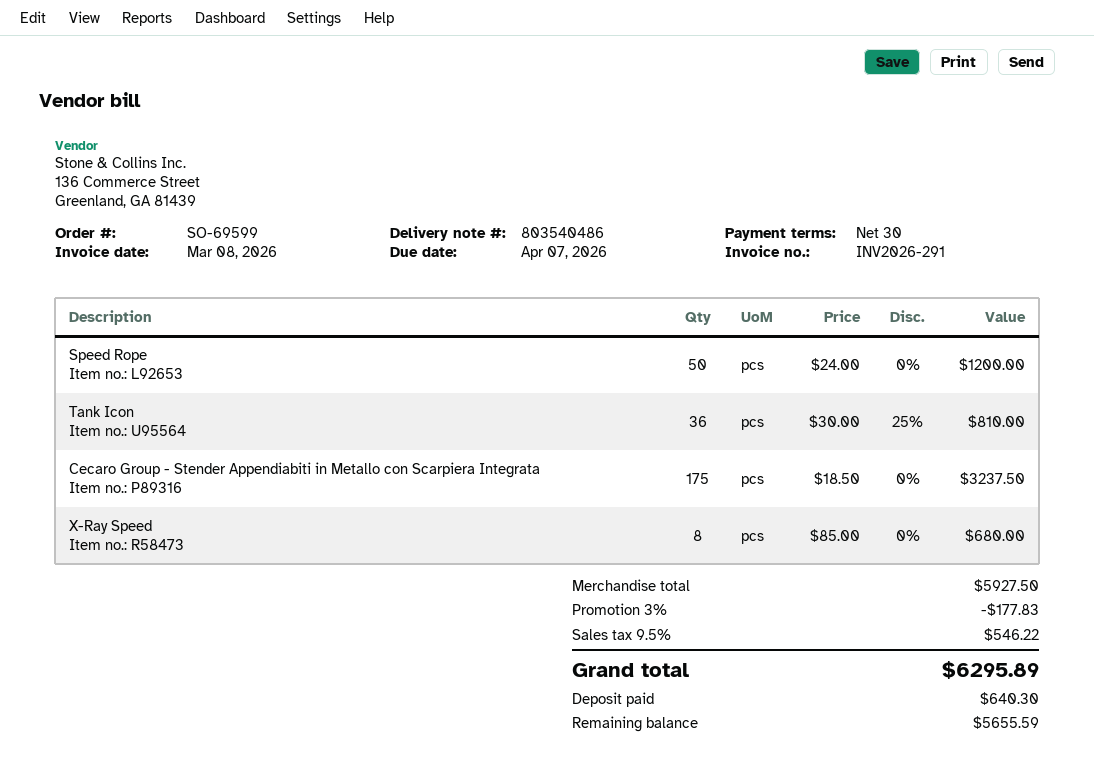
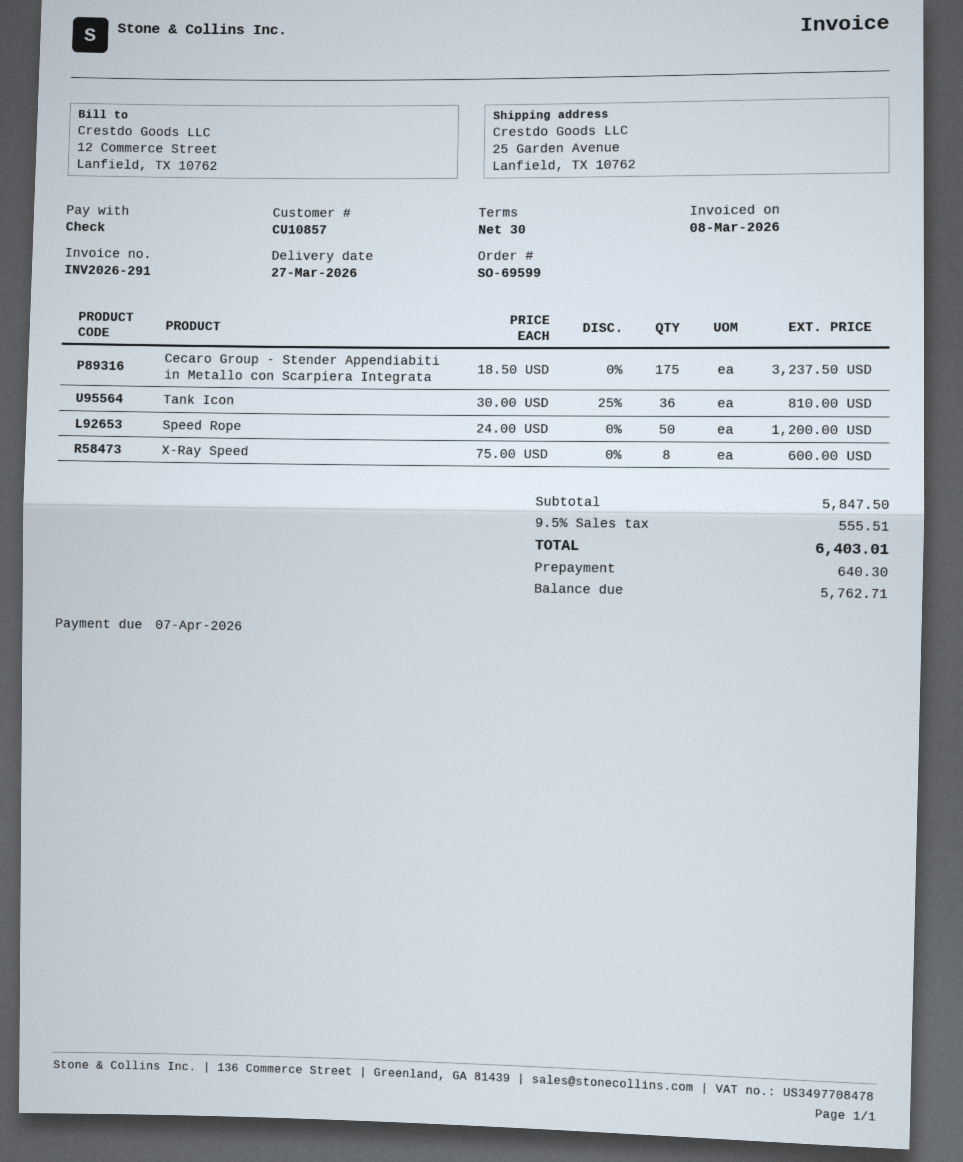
X-Ray Speed: 8 x 85.00 = 680.00 -> 8 x 75.00 = 600.00
subtotal: 5927.50 -> 5847.50
discount: 3% = 177.83 -> none
tax: 9.5% = 546.22 -> 9.5% = 555.51
total: 6295.89 -> 6403.01
balance: 5655.59 -> 5762.71

